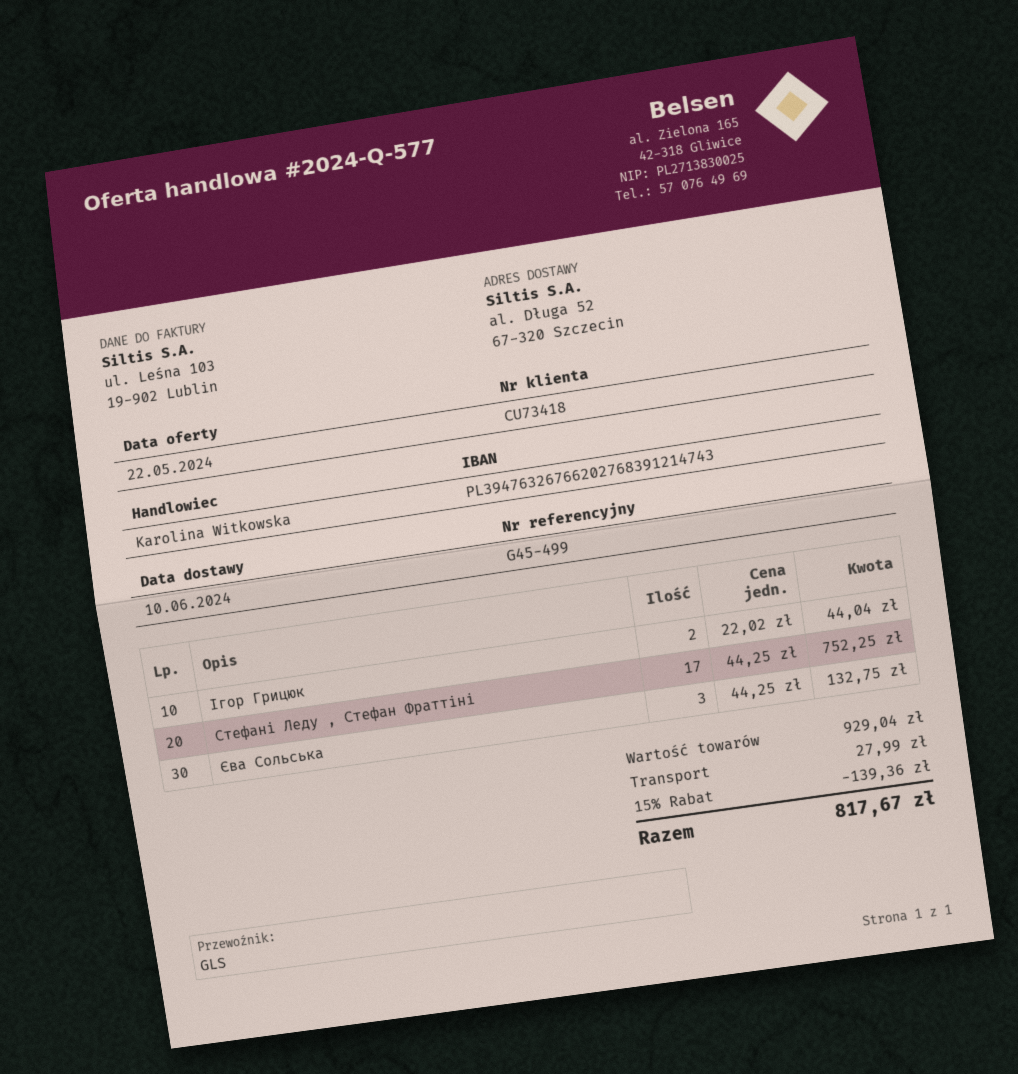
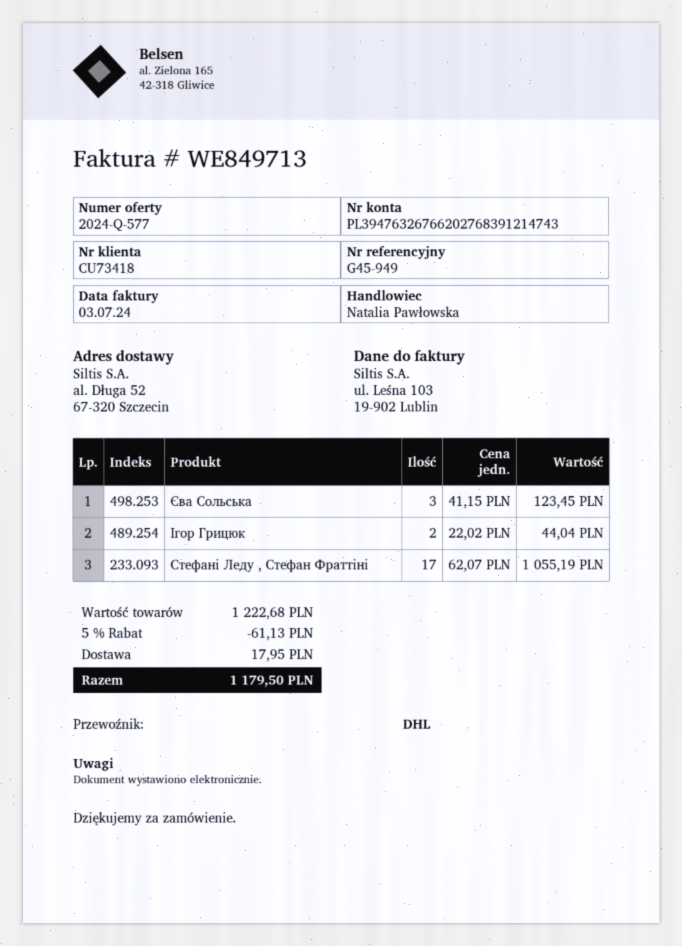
reference: G45-499 -> G45-949
sales rep: Karolina Witkowska -> Natalia Pawłowska
shipping method: GLS -> DHL
Стефані Леду , Стефан Фраттіні: 17 x 44.25 = 752.25 -> 17 x 62.07 = 1055.19
Єва Сольська: 3 x 44.25 = 132.75 -> 3 x 41.15 = 123.45
subtotal: 929.04 -> 1222.68
discount: 15% = 139.36 -> 5% = 61.13
shipping: 27.99 -> 17.95
total: 817.67 -> 1179.50

